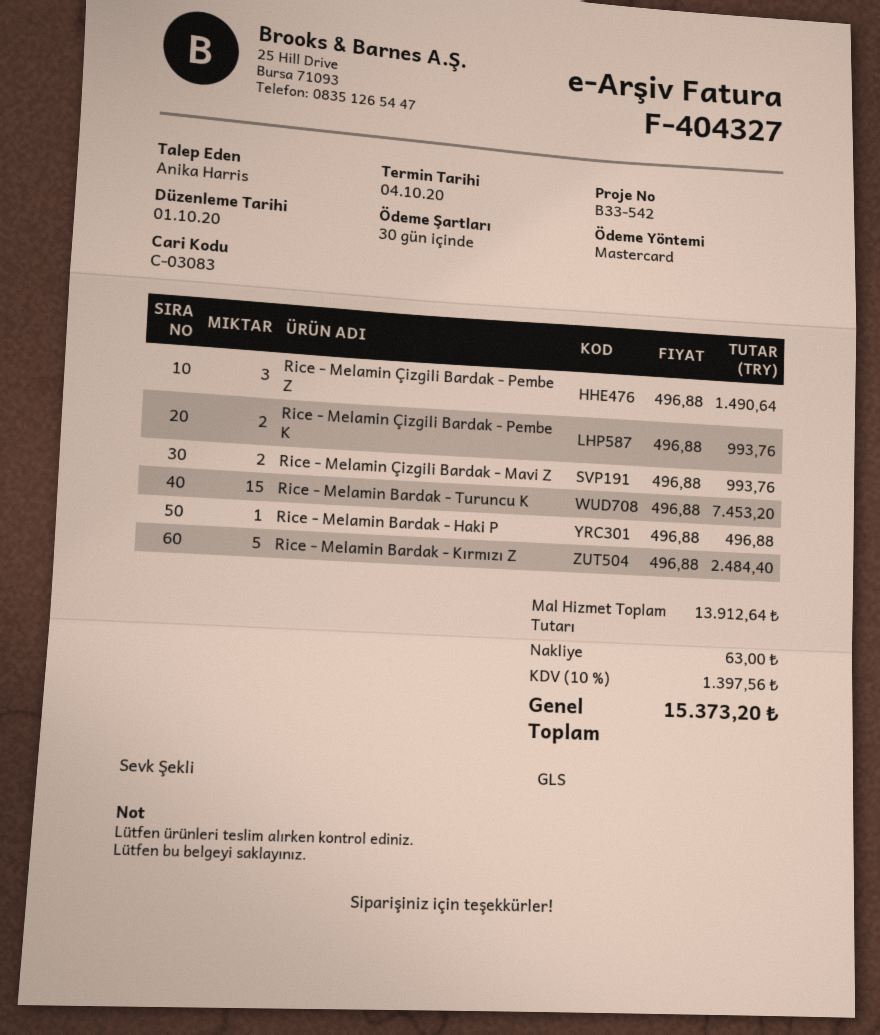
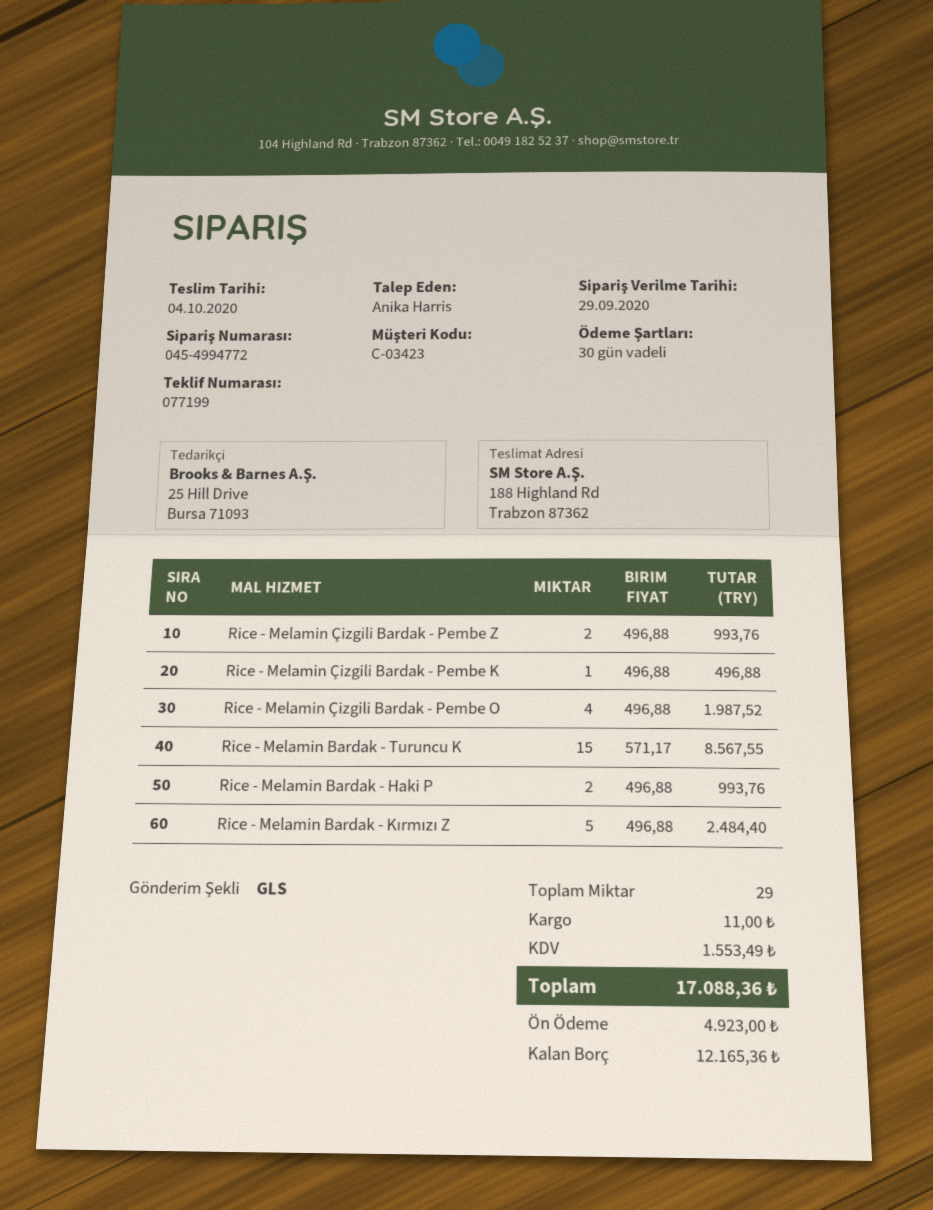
customer number: C-03083 -> C-03423
Rice - Melamin Çizgili Bardak - Pembe Z: 3 x 496.88 = 1490.64 -> 2 x 496.88 = 993.76
Rice - Melamin Çizgili Bardak - Pembe K: 2 x 496.88 = 993.76 -> 1 x 496.88 = 496.88
Rice - Melamin Çizgili Bardak - Mavi Z: 2 x 496.88 = 993.76 -> none
Rice - Melamin Bardak - Turuncu K: 15 x 496.88 = 7453.20 -> 15 x 571.17 = 8567.55
Rice - Melamin Bardak - Haki P: 1 x 496.88 = 496.88 -> 2 x 496.88 = 993.76
Rice - Melamin Çizgili Bardak - Pembe O: none -> 4 x 496.88 = 1987.52
shipping: 63.00 -> 11.00
tax: 1397.56 -> 1553.49
total: 15373.20 -> 17088.36

